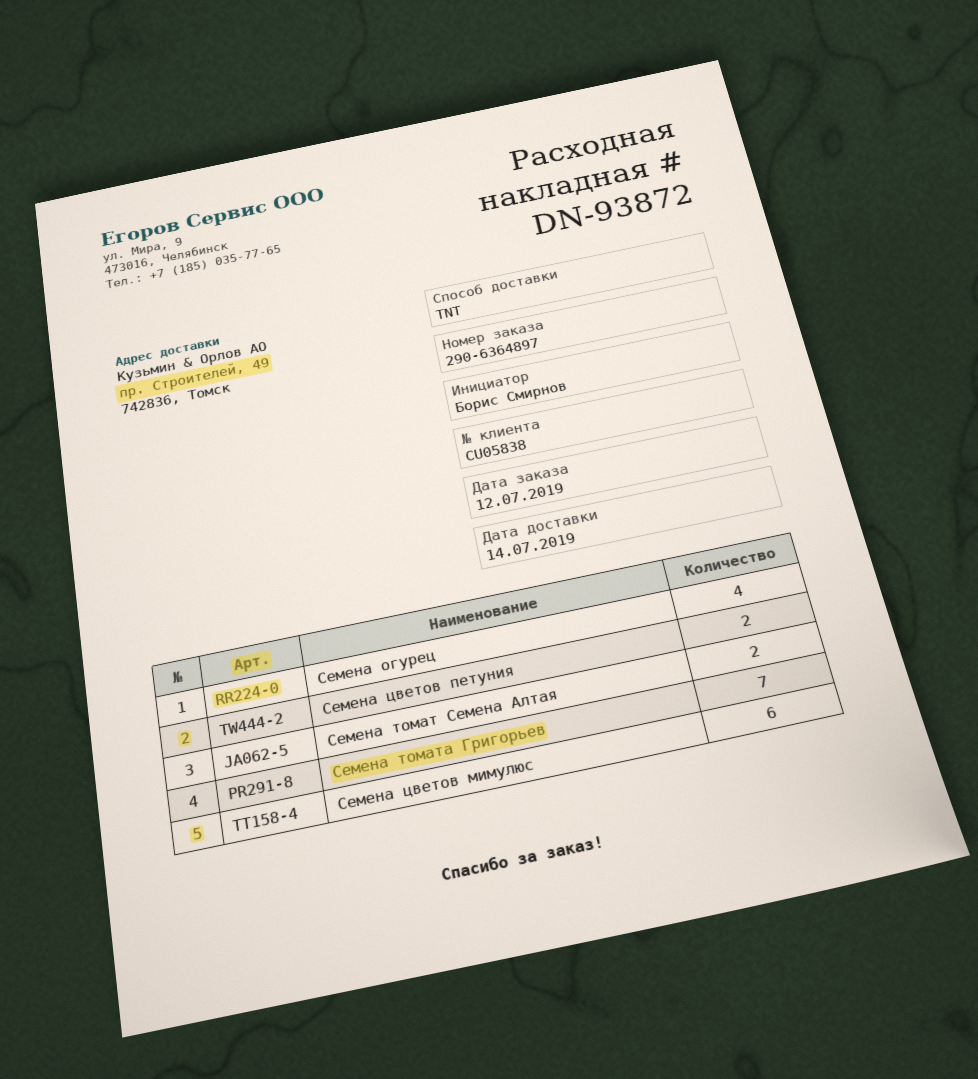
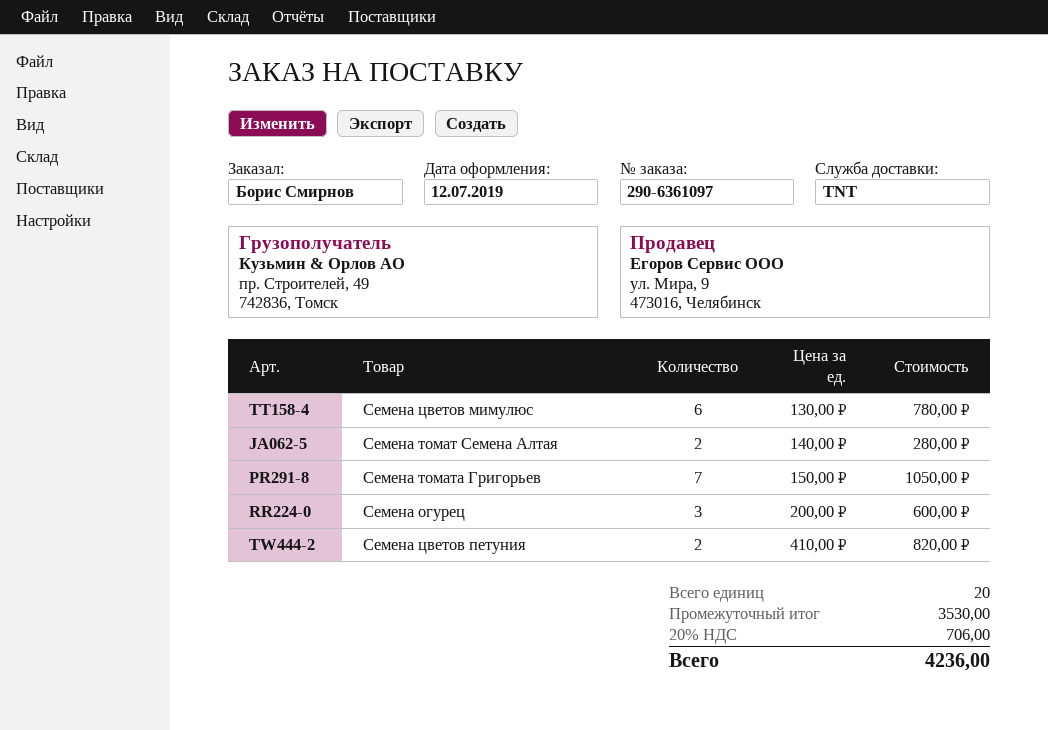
order number: 290-6364897 -> 290-6361097
Семена огурец: 4 -> 3

